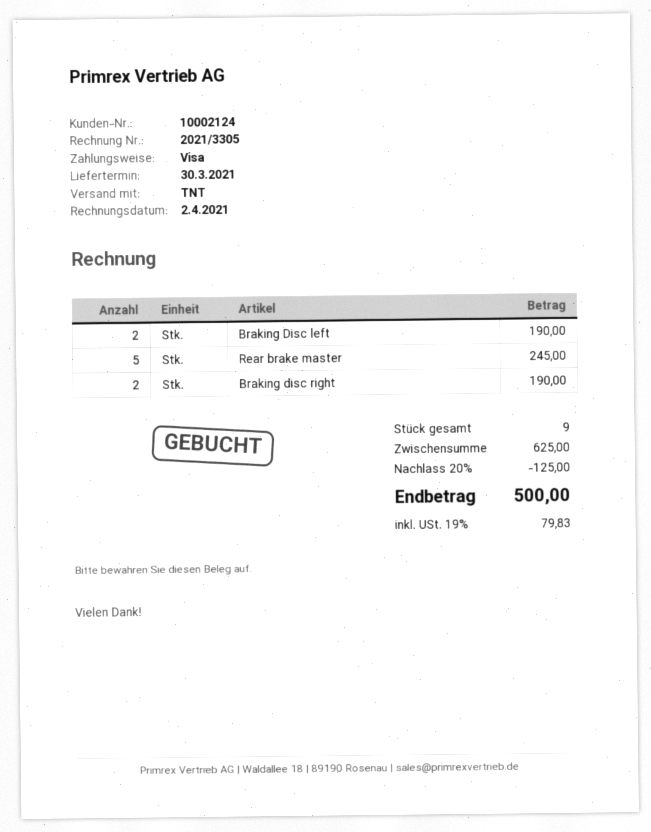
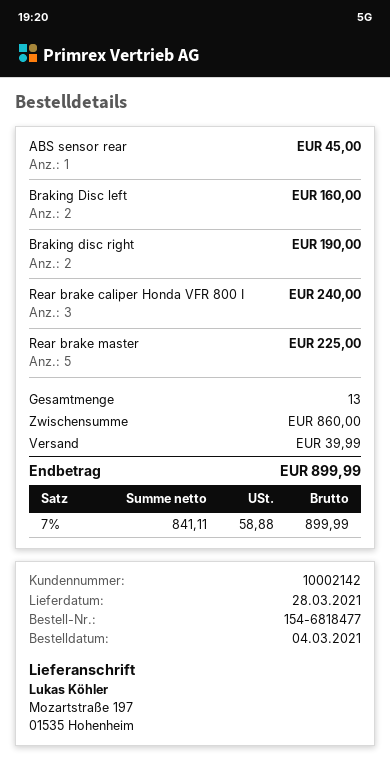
delivery date: 2021-03-30 -> 2021-03-28
customer number: 10002124 -> 10002142
Braking Disc left: 2 for 190.00 -> 2 for 160.00
Rear brake master: 5 for 245.00 -> 5 for 225.00
ABS sensor rear: none -> 1 for 45.00
Rear brake caliper Honda VFR 800 I: none -> 3 for 240.00
total quantity: 9 -> 13
subtotal: 625.00 -> 860.00
discount: 20% = 125.00 -> none
shipping: none -> 39.99
tax: 19% = 79.83 -> 7% = 58.88
total: 500.00 -> 899.99

